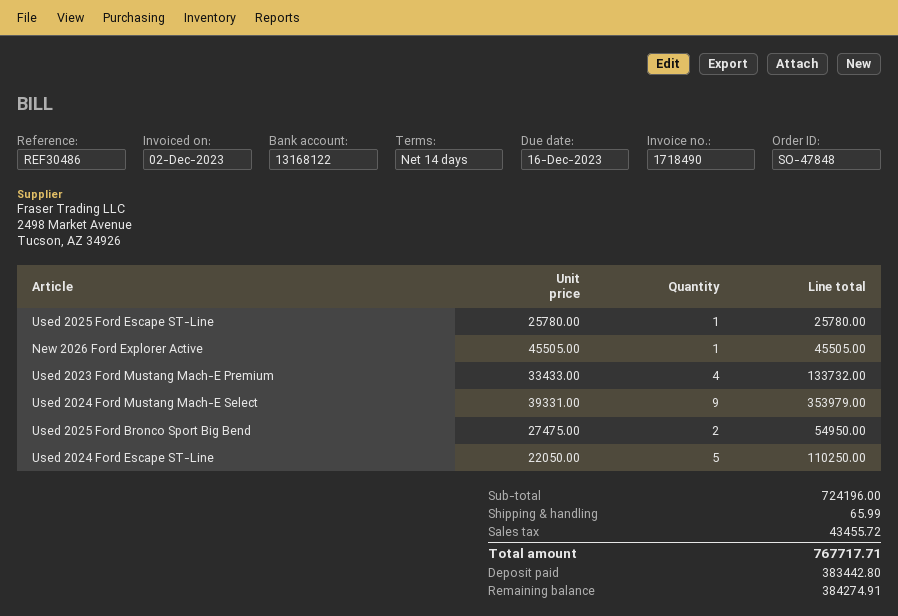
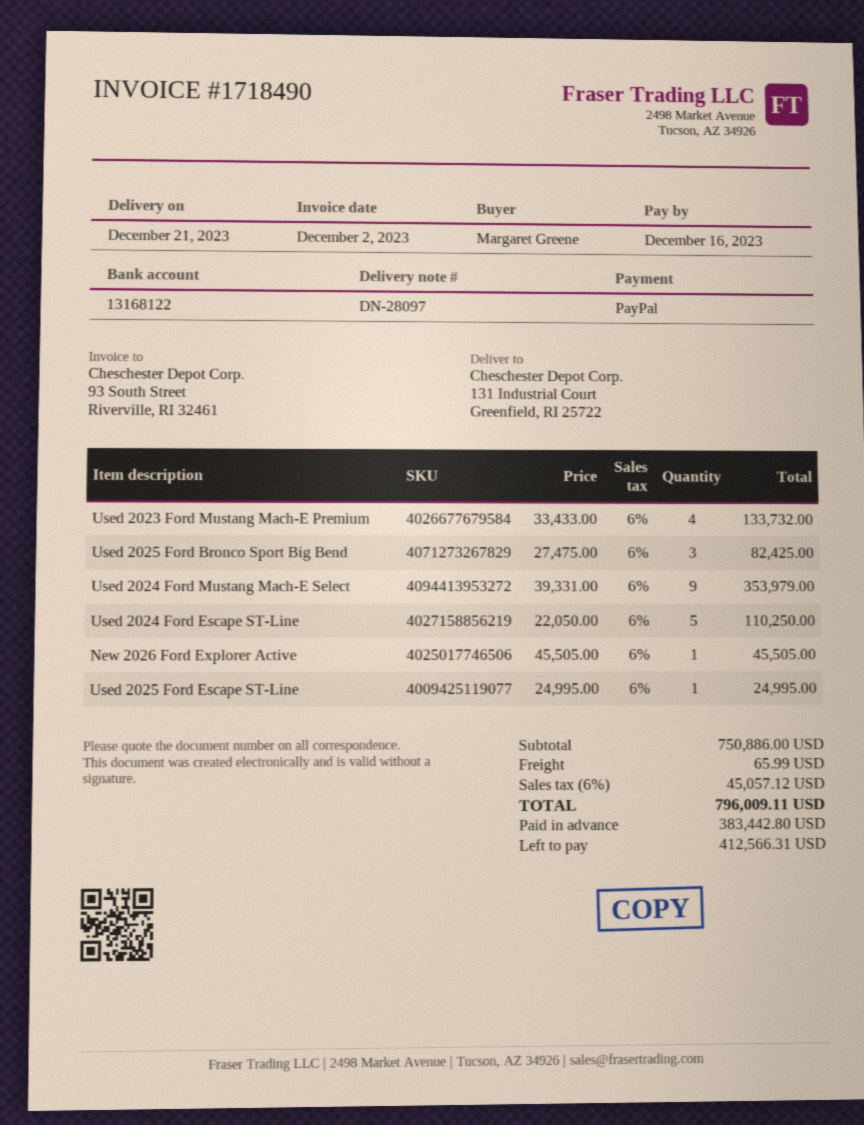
Used 2025 Ford Escape ST-Line: 1 x 25780.00 = 25780.00 -> 1 x 24995.00 = 24995.00
Used 2025 Ford Bronco Sport Big Bend: 2 x 27475.00 = 54950.00 -> 3 x 27475.00 = 82425.00
subtotal: 724196.00 -> 750886.00
tax: 43455.72 -> 45057.12
total: 767717.71 -> 796009.11
balance: 384274.91 -> 412566.31

